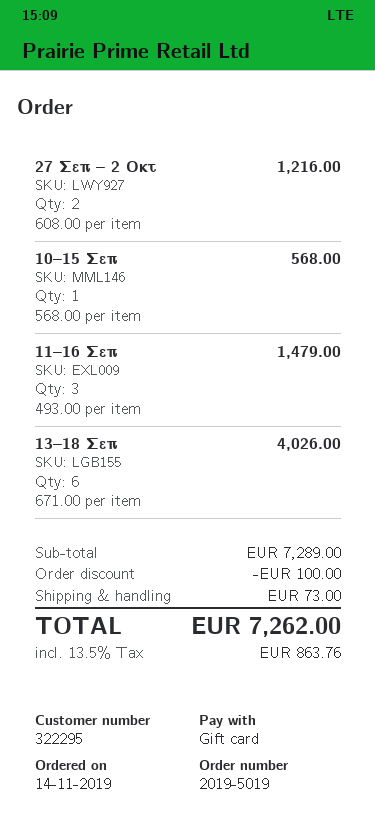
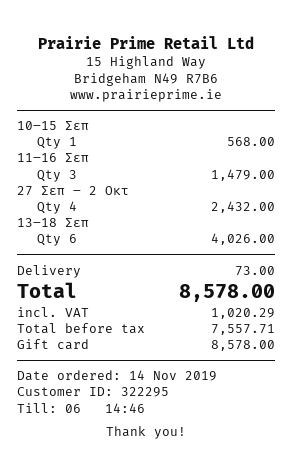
27 Σεπ – 2 Οκτ: 2 for 1216.00 -> 4 for 2432.00
discount: 100.00 -> none
tax: 863.76 -> 1020.29
total: 7262.00 -> 8578.00

